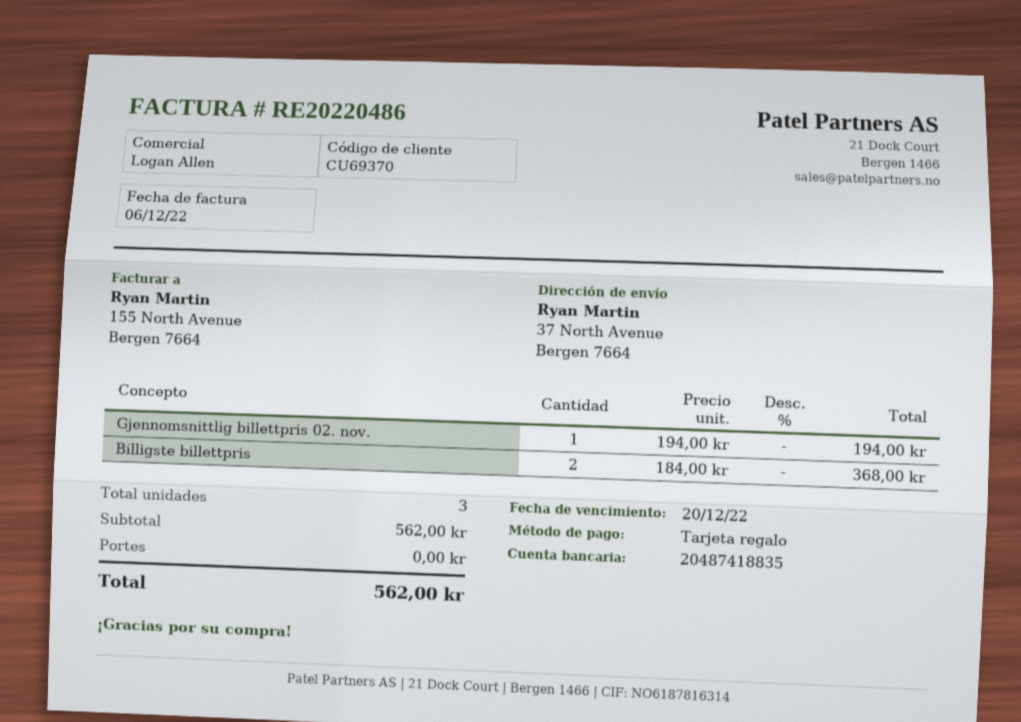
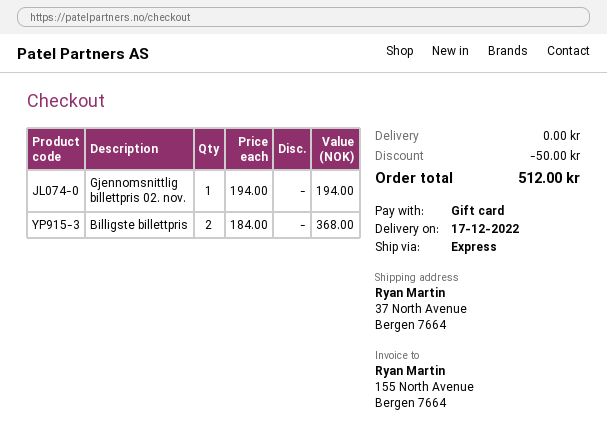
discount: none -> 50.00
total: 562.00 -> 512.00

